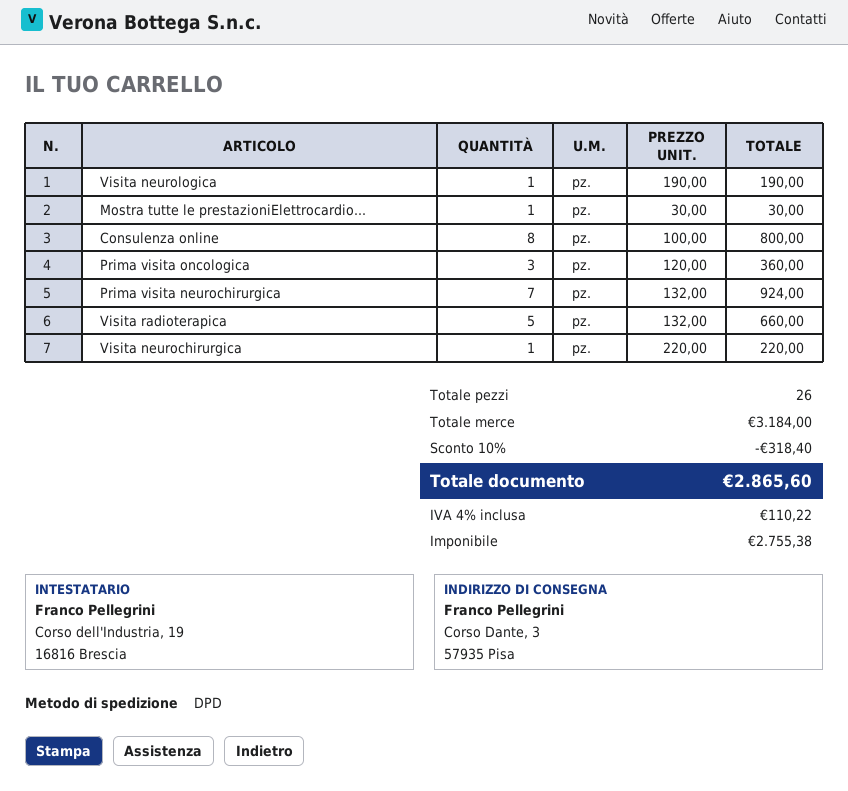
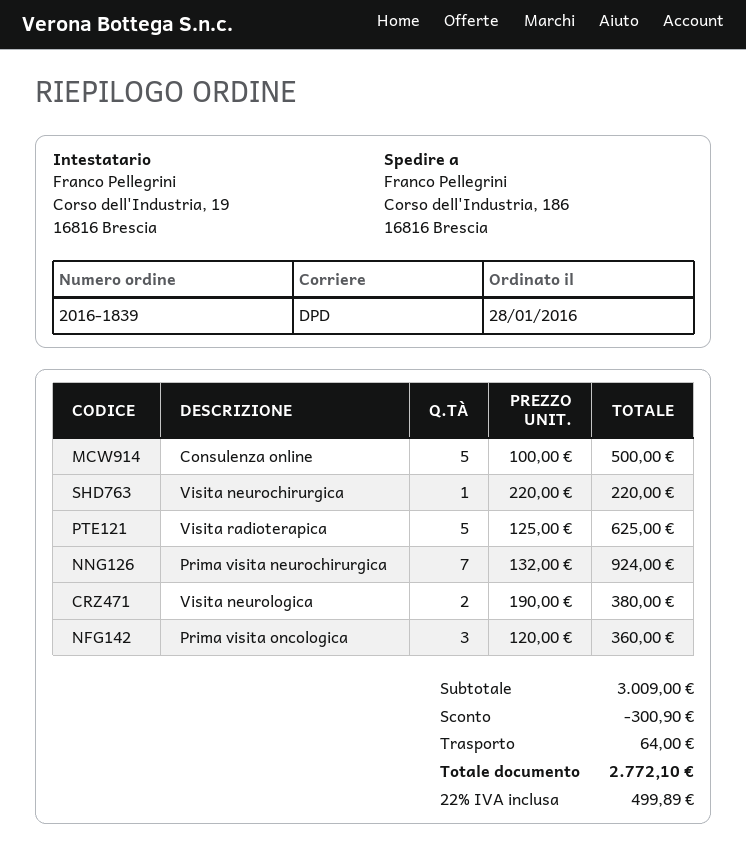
ship to: Corso Dante, 3, 57935 Pisa -> Corso dell'Industria, 186, 16816 Brescia
Visita neurologica: 1 x 190.00 = 190.00 -> 2 x 190.00 = 380.00
Mostra tutte le prestazioniElettrocardio...: 1 x 30.00 = 30.00 -> none
Consulenza online: 8 x 100.00 = 800.00 -> 5 x 100.00 = 500.00
Visita radioterapica: 5 x 132.00 = 660.00 -> 5 x 125.00 = 625.00
subtotal: 3184.00 -> 3009.00
discount: 318.40 -> 300.90
shipping: none -> 64.00
tax: 4% = 110.22 -> 22% = 499.89
total: 2865.60 -> 2772.10

